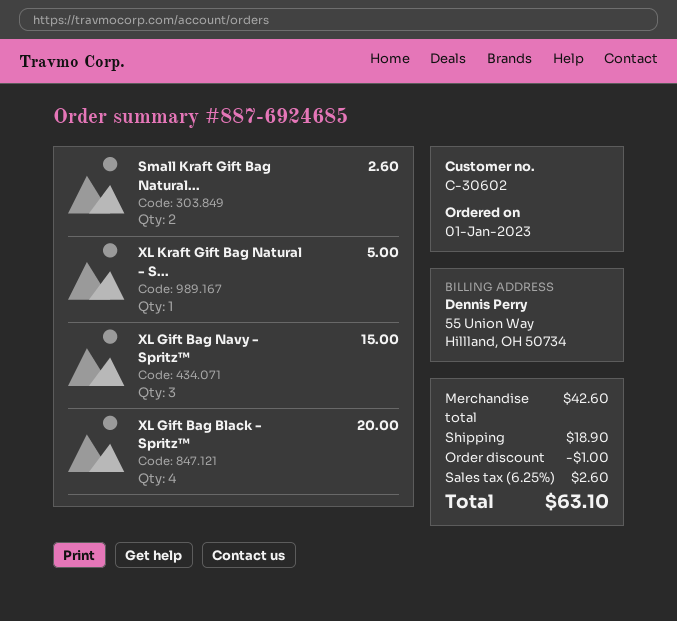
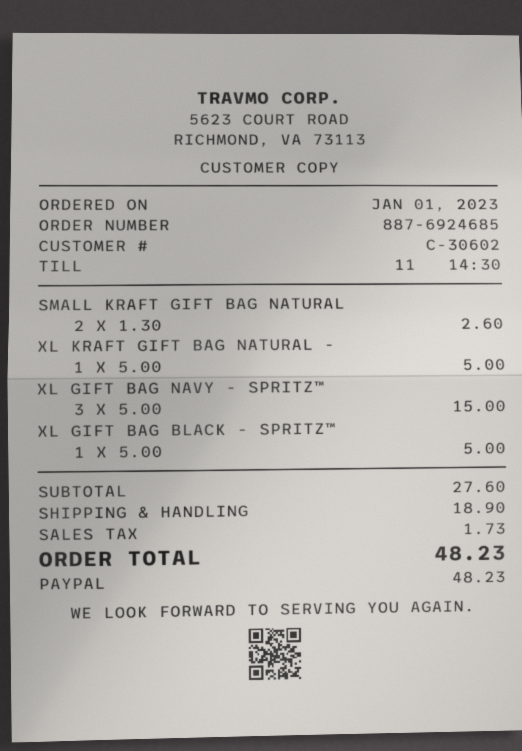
XL Gift Bag Black - Spritz™: 4 for 20.00 -> 1 for 5.00
subtotal: 42.60 -> 27.60
discount: 1.00 -> none
tax: 2.60 -> 1.73
total: 63.10 -> 48.23

